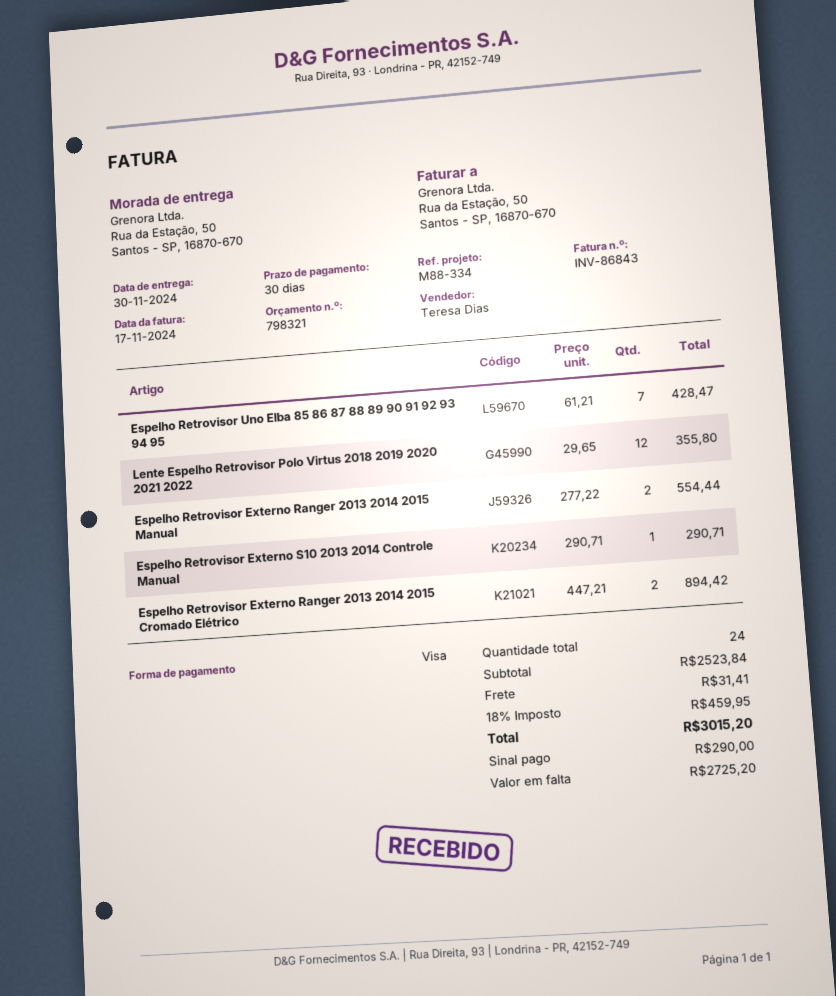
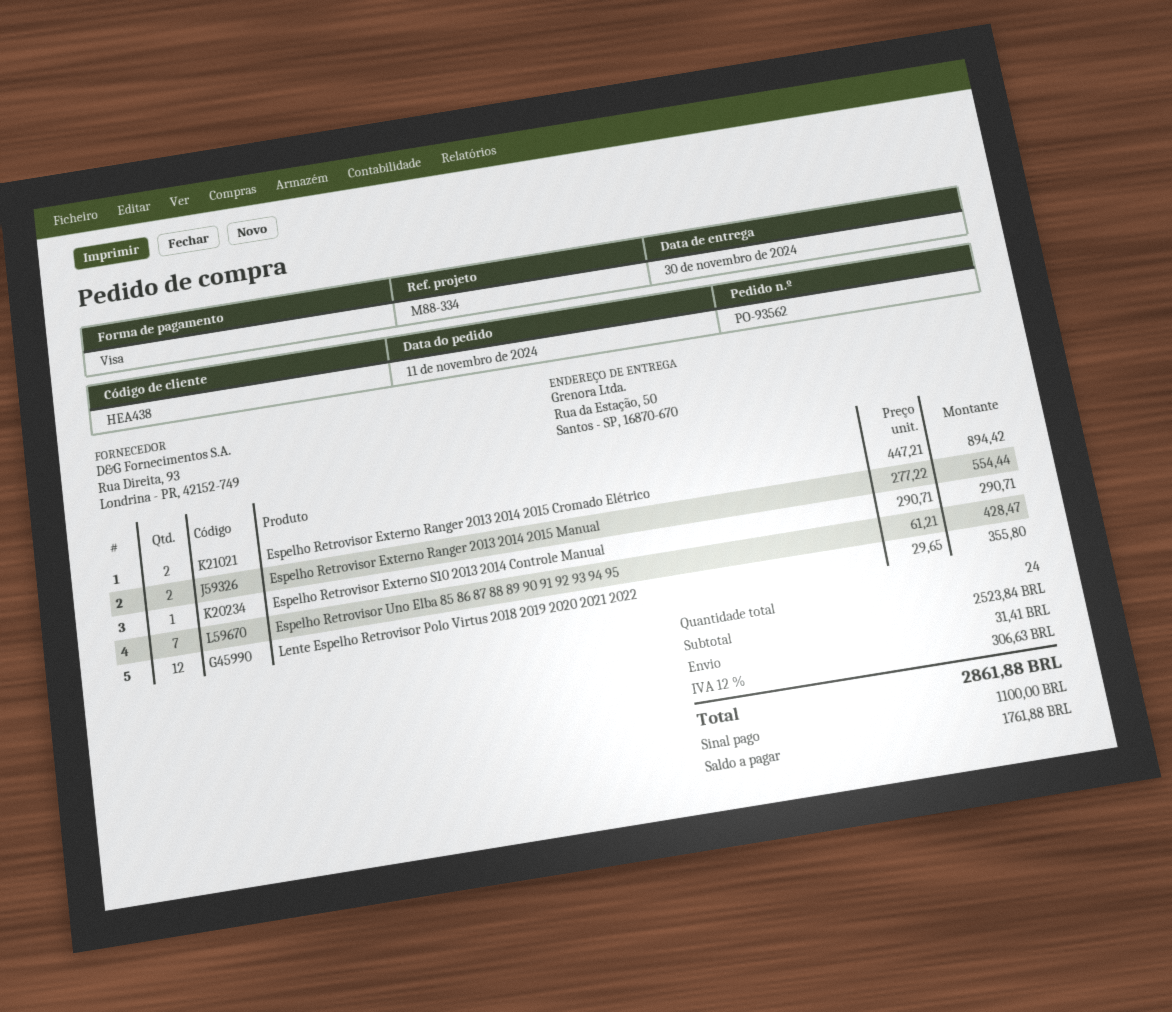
tax: 18% = 459.95 -> 12% = 306.63
total: 3015.20 -> 2861.88
deposit: 290.00 -> 1100.00
balance: 2725.20 -> 1761.88

